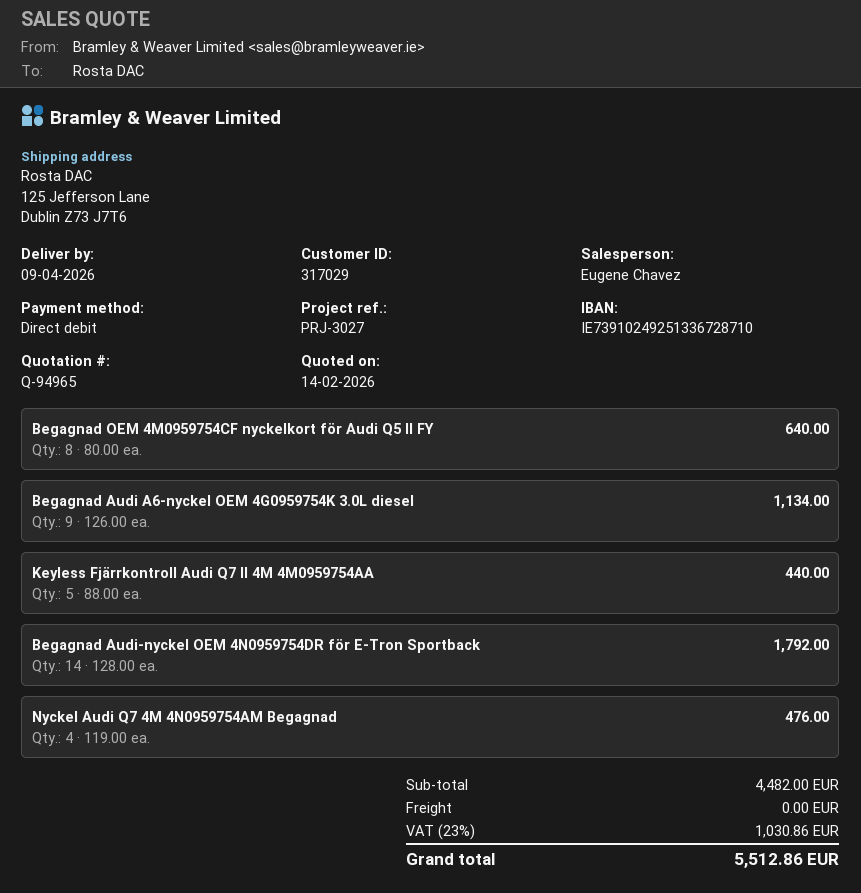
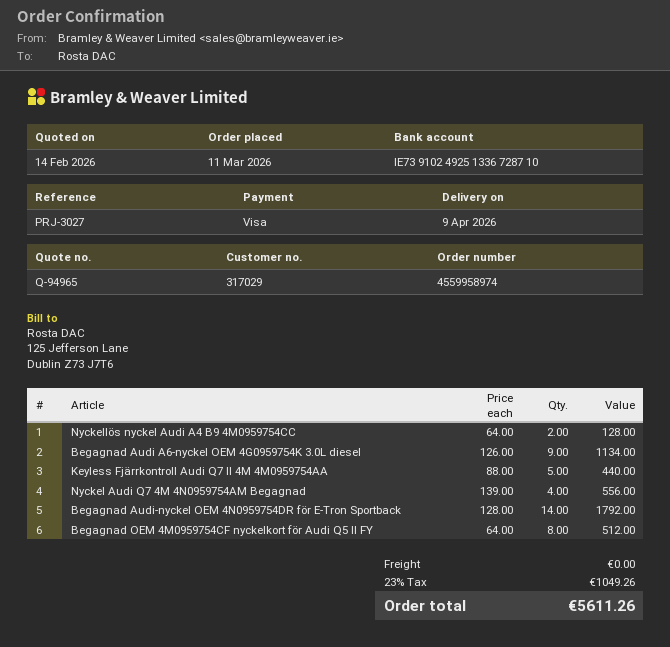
payment method: direct debit -> Visa
Begagnad OEM 4M0959754CF nyckelkort för Audi Q5 II FY: 8 x 80.00 = 640.00 -> 8 x 64.00 = 512.00
Nyckel Audi Q7 4M 4N0959754AM Begagnad: 4 x 119.00 = 476.00 -> 4 x 139.00 = 556.00
Nyckellös nyckel Audi A4 B9 4M0959754CC: none -> 2 x 64.00 = 128.00
tax: 23% = 1030.86 -> 23% = 1049.26
total: 5512.86 -> 5611.26

